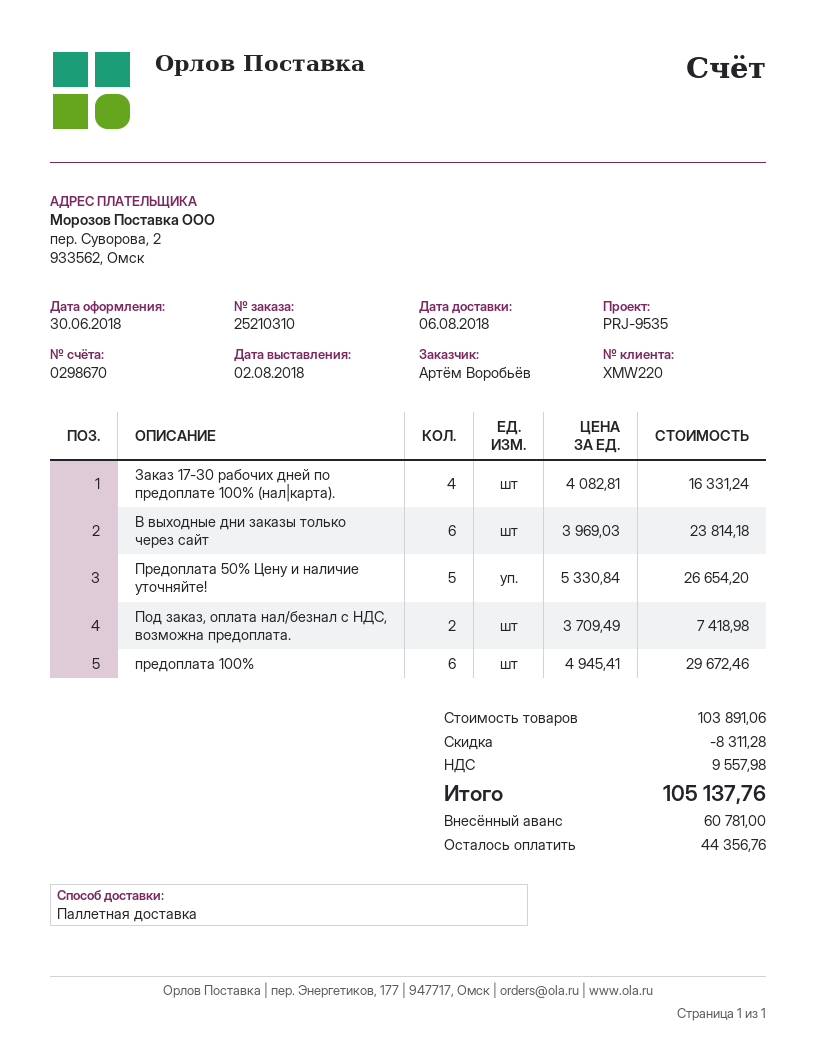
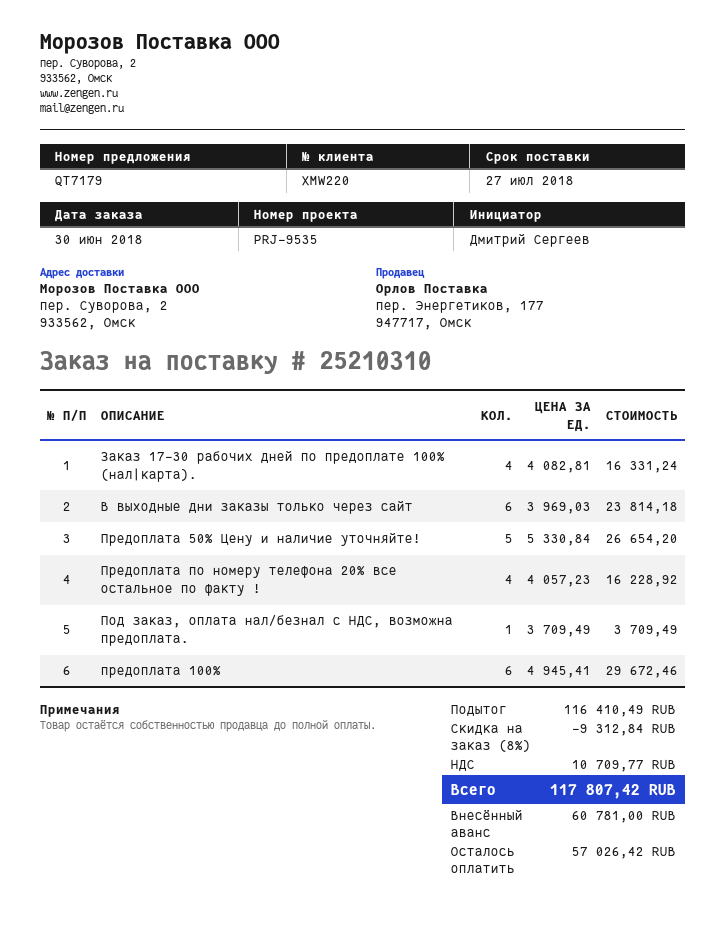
delivery date: 2018-08-06 -> 2018-07-27
ordered by: Артём Воробьёв -> Дмитрий Сергеев
Под заказ, оплата нал/безнал с НДС, возможна предоплата.: 2 x 3709.49 = 7418.98 -> 1 x 3709.49 = 3709.49
Предоплата по номеру телефона 20% все остальное по факту !: none -> 4 x 4057.23 = 16228.92
subtotal: 103891.06 -> 116410.49
discount: 8311.28 -> 9312.84
tax: 9557.98 -> 10709.77
total: 105137.76 -> 117807.42
balance: 44356.76 -> 57026.42

